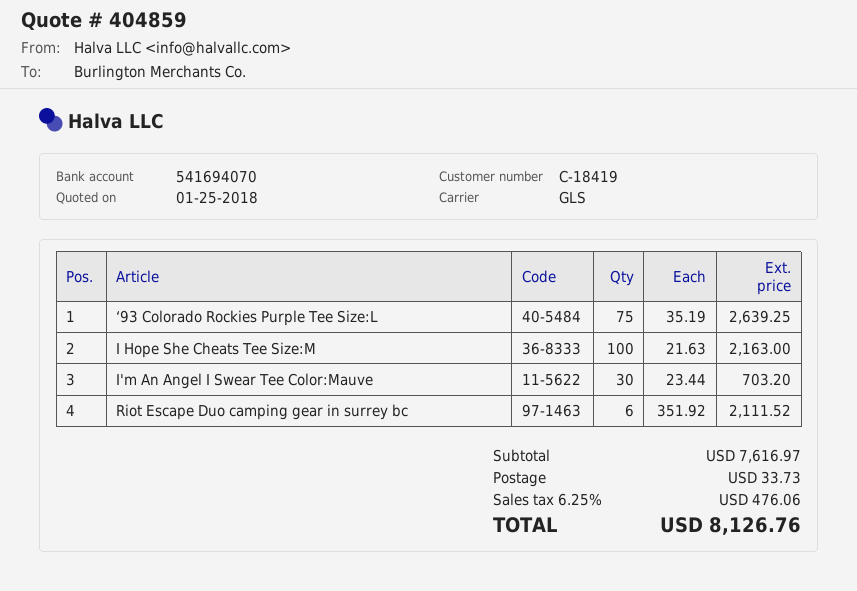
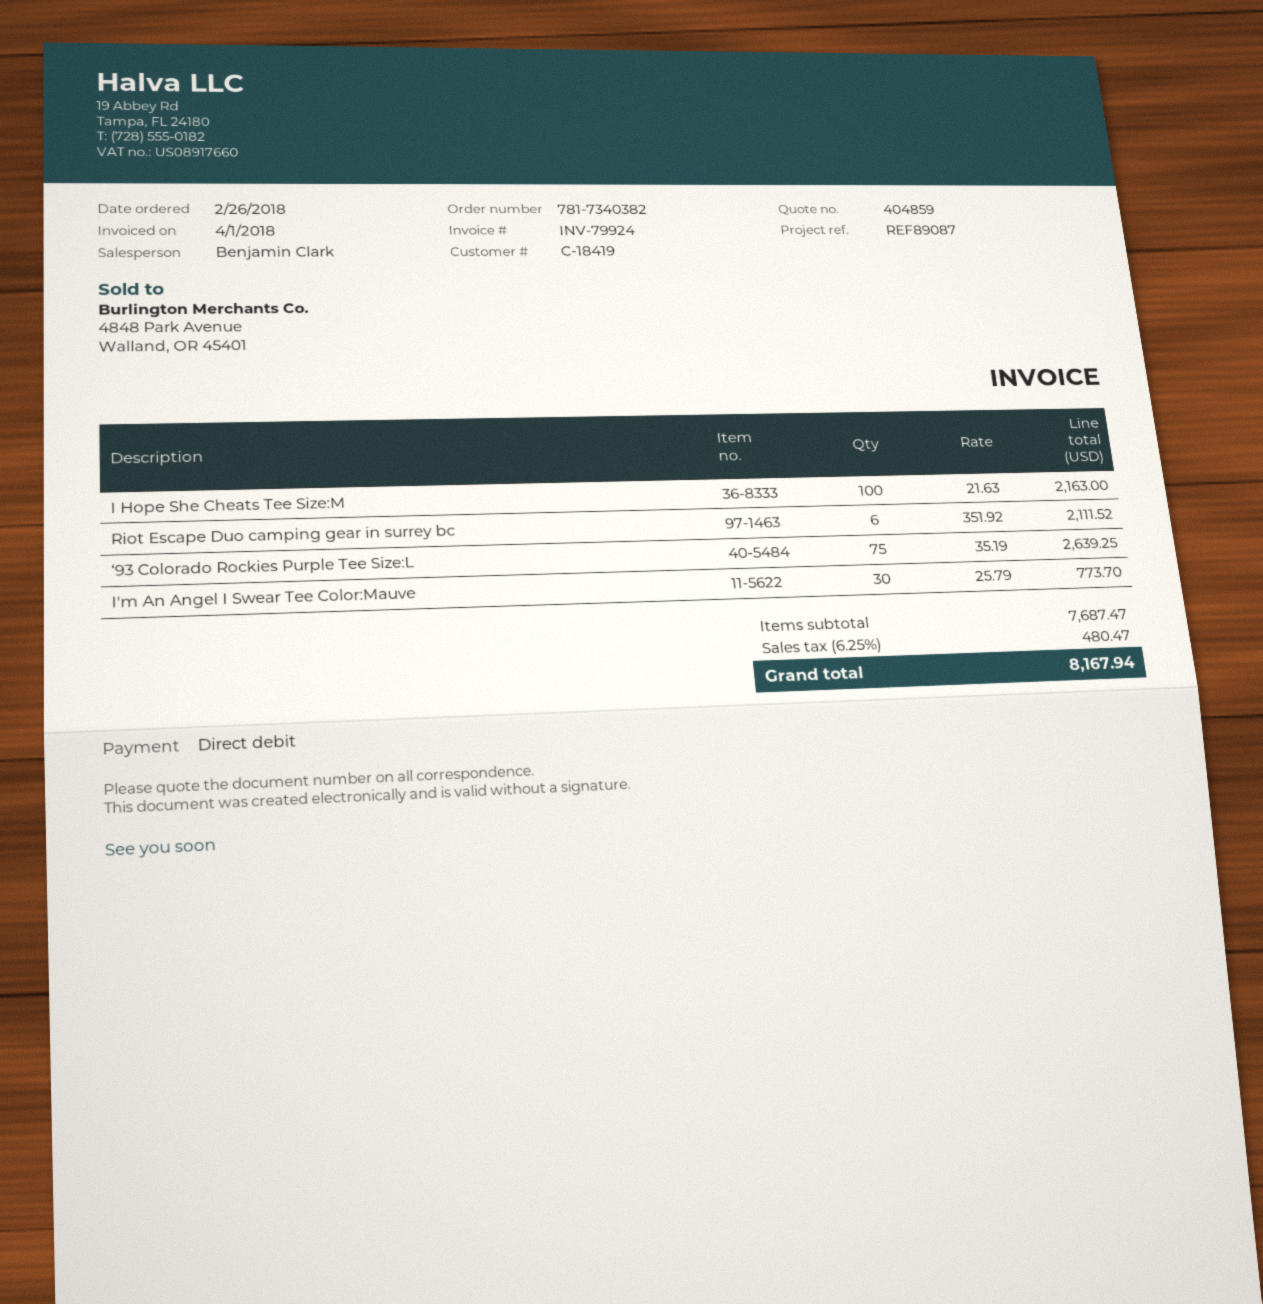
I'm An Angel I Swear Tee Color:Mauve: 30 x 23.44 = 703.20 -> 30 x 25.79 = 773.70
subtotal: 7616.97 -> 7687.47
shipping: 33.73 -> none
tax: 6.25% = 476.06 -> 6.25% = 480.47
total: 8126.76 -> 8167.94

